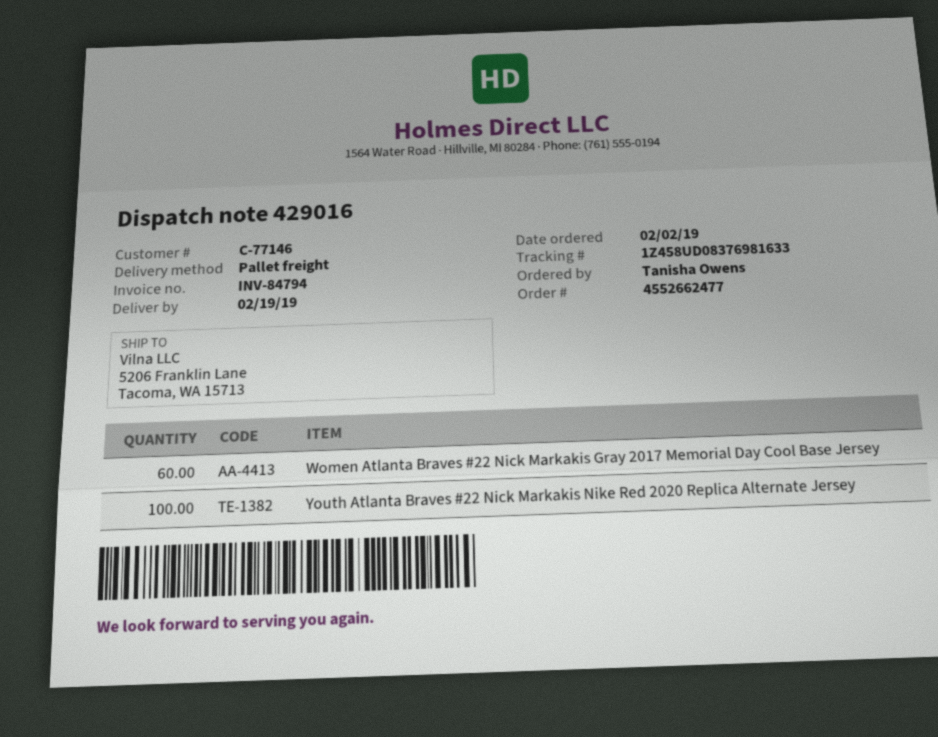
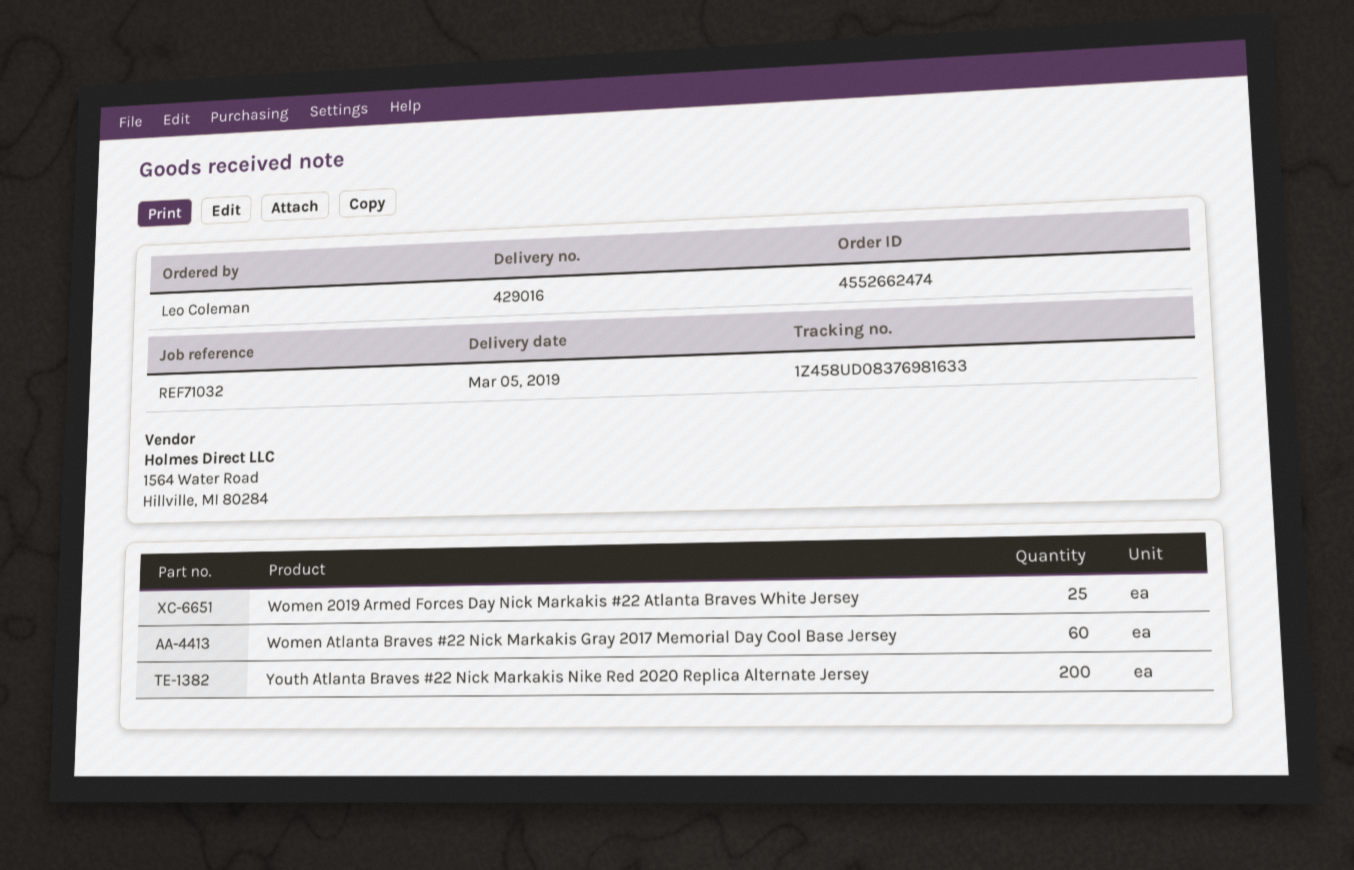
order number: 4552662477 -> 4552662474
delivery date: 2019-02-19 -> 2019-03-05
ordered by: Tanisha Owens -> Leo Coleman
Youth Atlanta Braves #22 Nick Markakis Nike Red 2020 Replica Alternate Jersey: 100 -> 200
Women 2019 Armed Forces Day Nick Markakis #22 Atlanta Braves White Jersey: none -> 25

